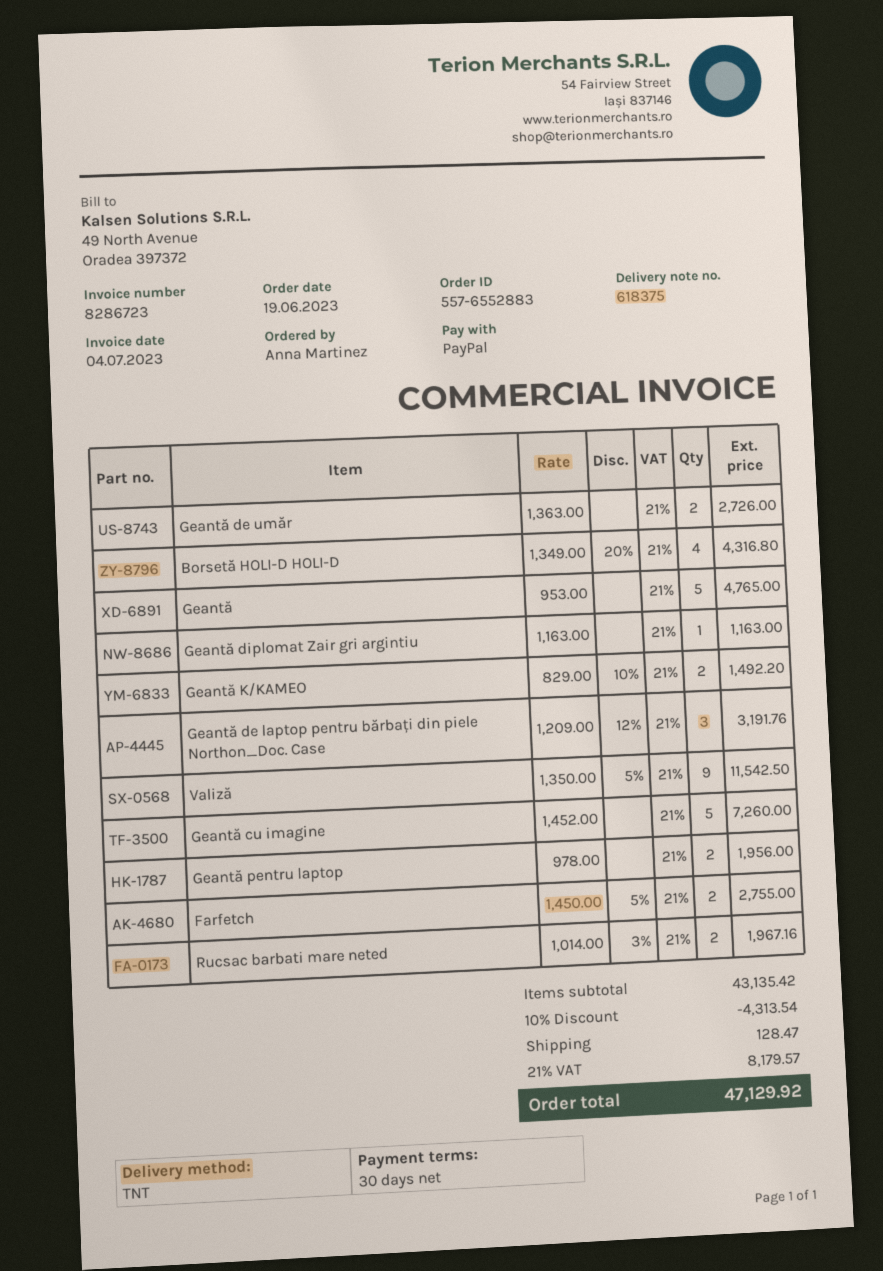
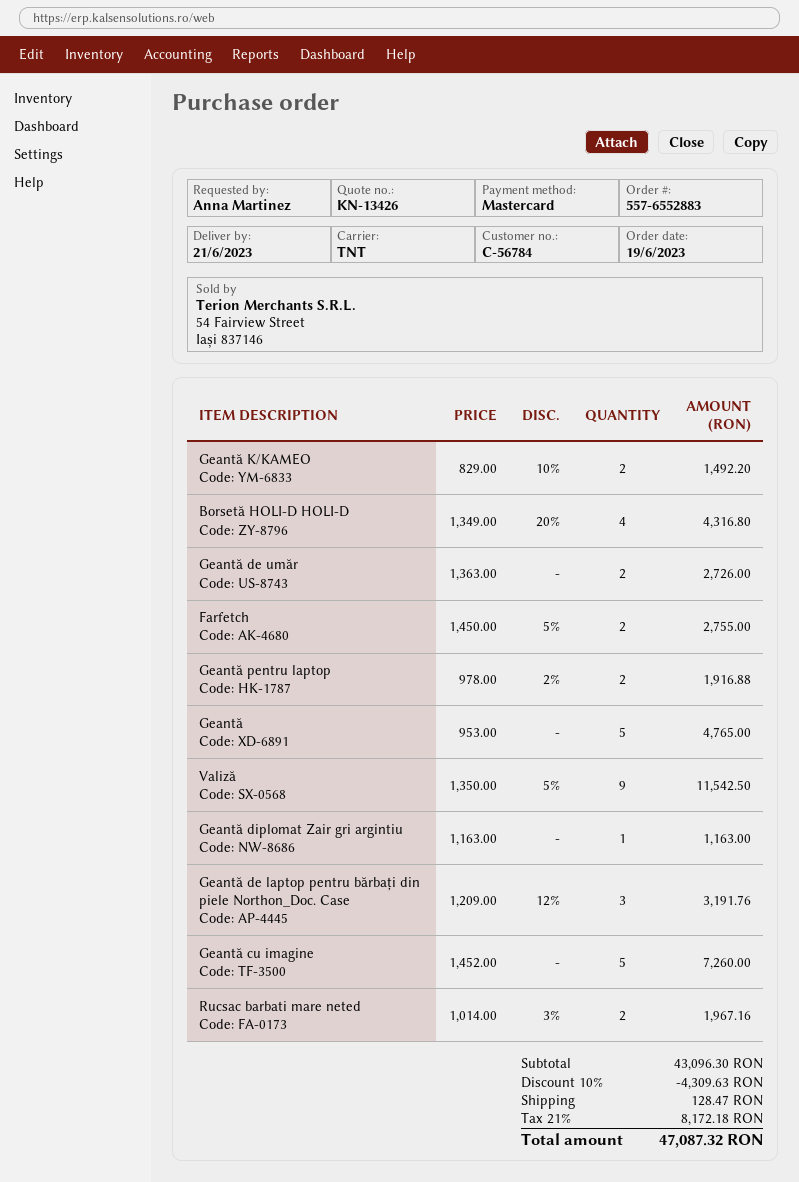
payment method: PayPal -> Mastercard
Geantă pentru laptop: 2 x 978.00 = 1956.00 -> 2 x 978.00 - 2% = 1916.88
subtotal: 43135.42 -> 43096.30
discount: 10% = 4313.54 -> 10% = 4309.63
tax: 21% = 8179.57 -> 21% = 8172.18
total: 47129.92 -> 47087.32

